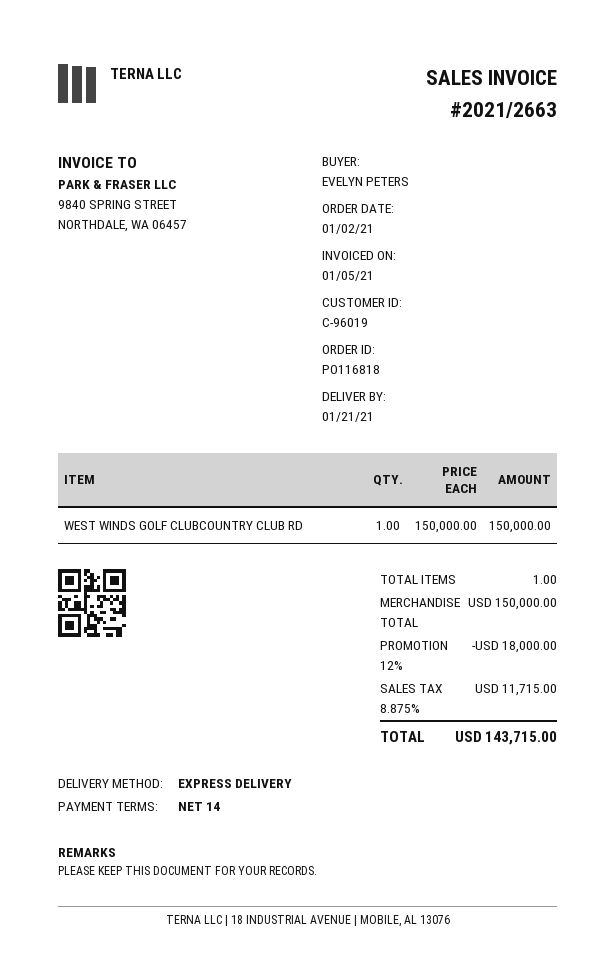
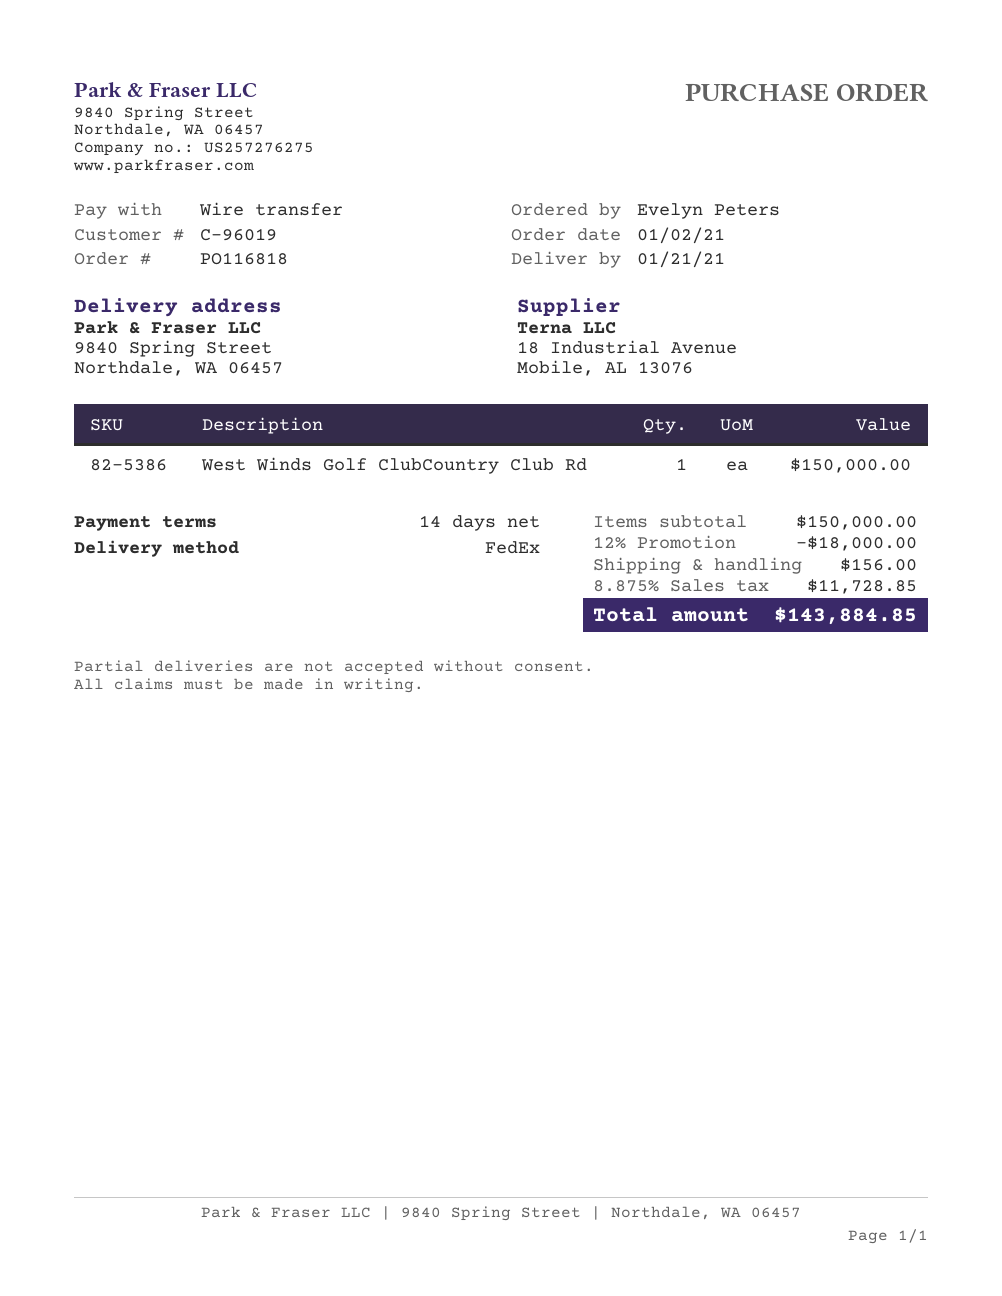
shipping method: express -> FedEx
shipping: none -> 156.00
tax: 8.875% = 11715.00 -> 8.875% = 11728.85
total: 143715.00 -> 143884.85

